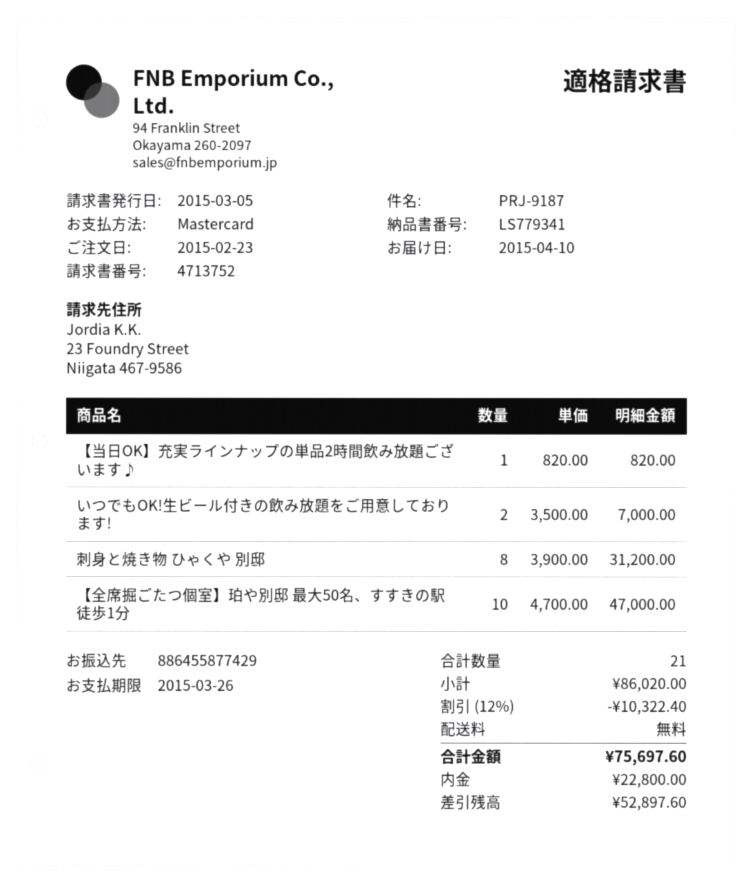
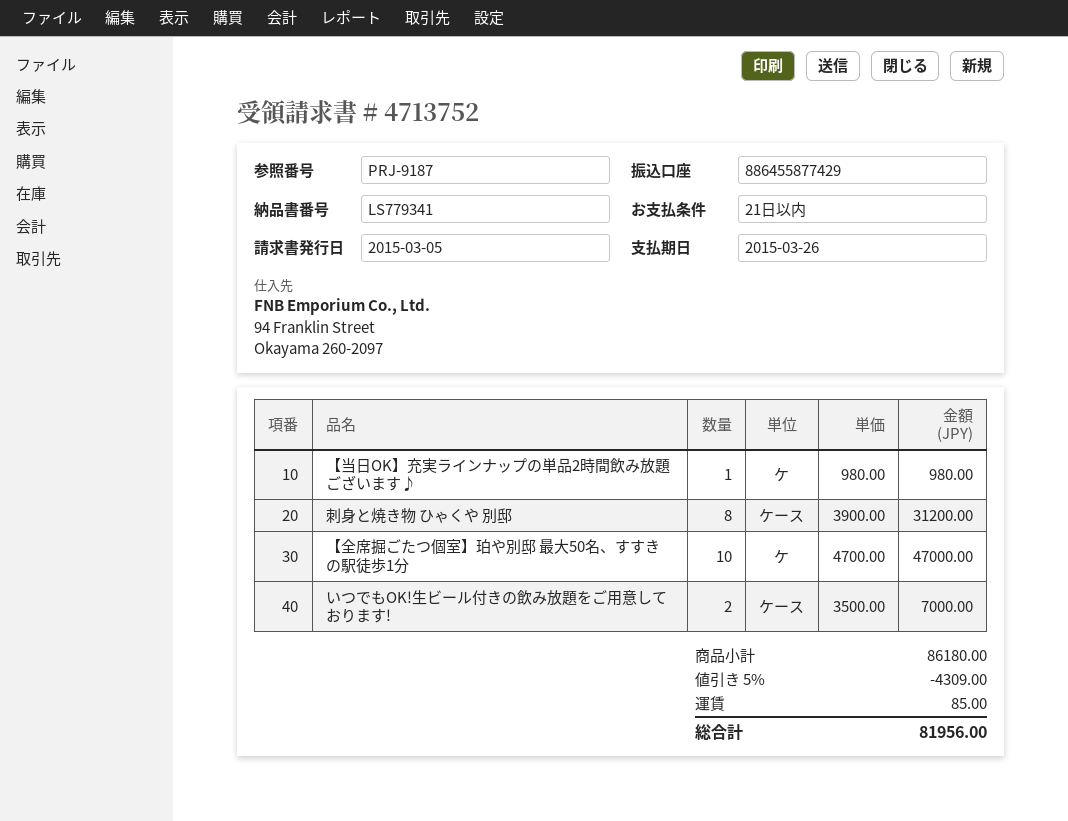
【当日OK】充実ラインナップの単品2時間飲み放題ございます♪: 1 x 820.00 = 820.00 -> 1 x 980.00 = 980.00
subtotal: 86020.00 -> 86180.00
discount: 12% = 10322.40 -> 5% = 4309.00
shipping: 0.00 -> 85.00
total: 75697.60 -> 81956.00

